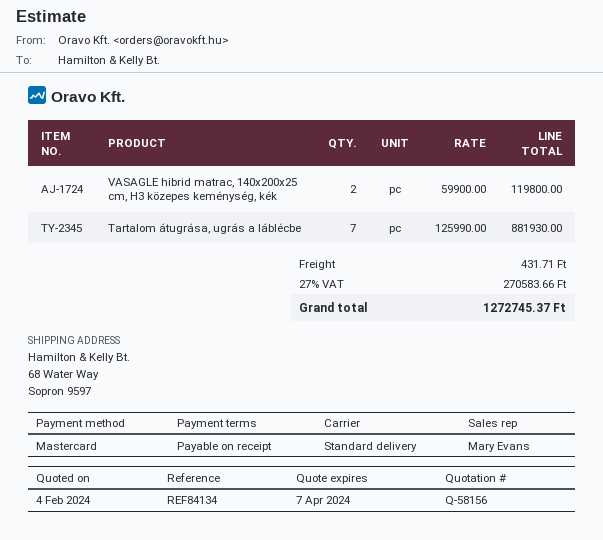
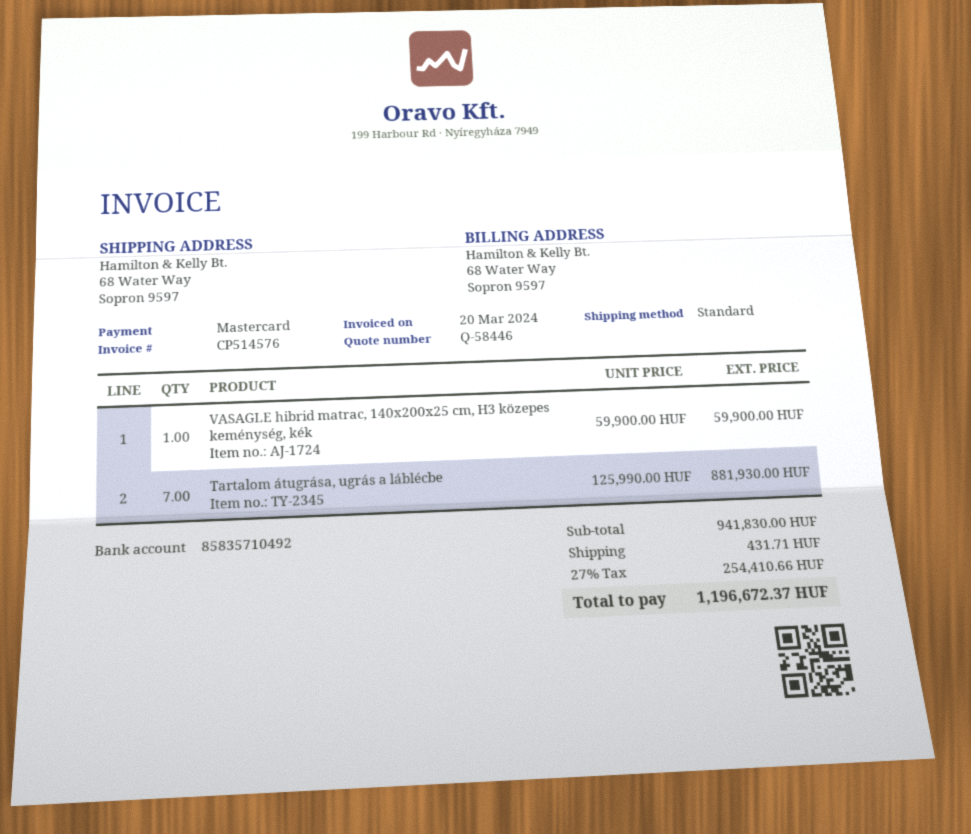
quote number: Q-58156 -> Q-58446
VASAGLE hibrid matrac, 140x200x25 cm, H3 közepes keménység, kék: 2 x 59900.00 = 119800.00 -> 1 x 59900.00 = 59900.00
tax: 27% = 270583.66 -> 27% = 254410.66
total: 1272745.37 -> 1196672.37

